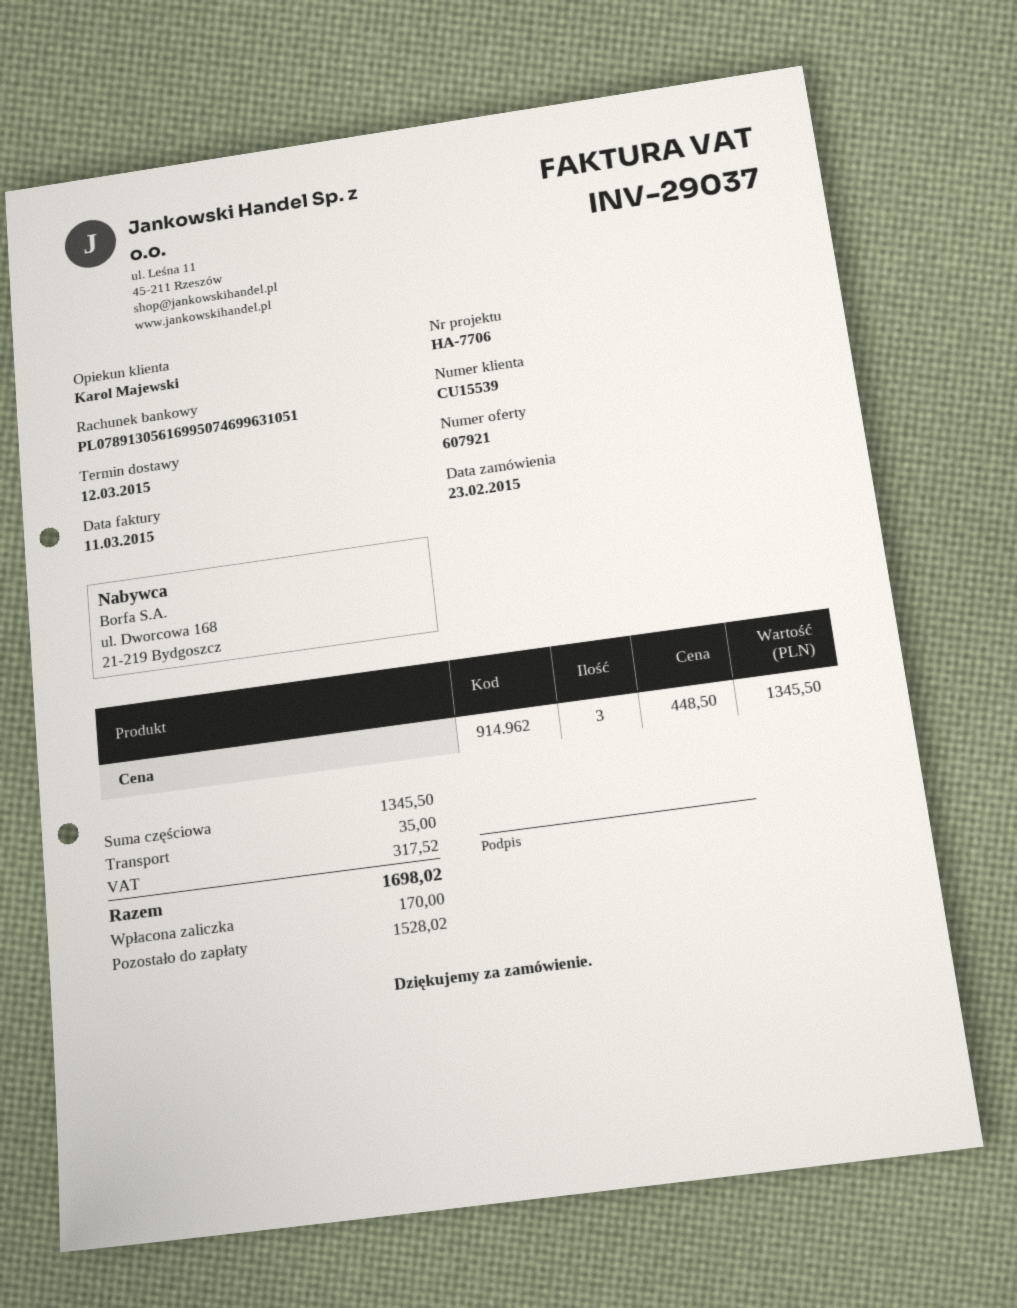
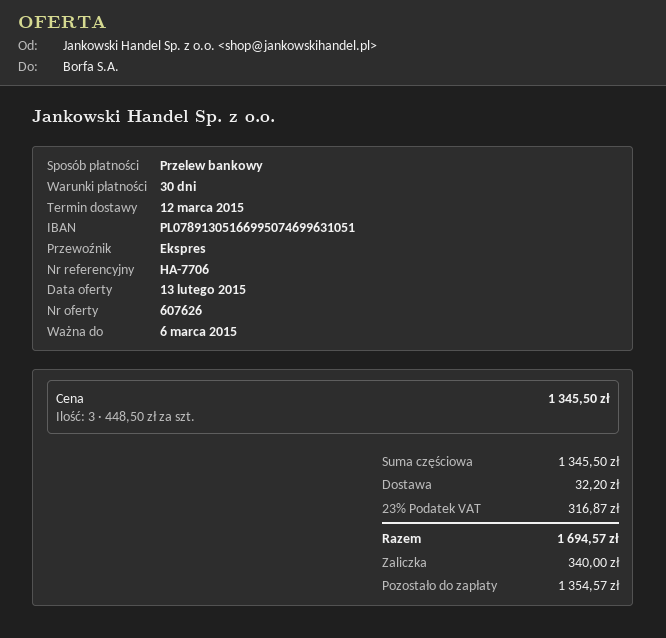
quote number: 607921 -> 607626
bank account: PL07891305616995074699631051 -> PL07891305166995074699631051
shipping: 35.00 -> 32.20
tax: 317.52 -> 316.87
total: 1698.02 -> 1694.57
deposit: 170.00 -> 340.00
balance: 1528.02 -> 1354.57

